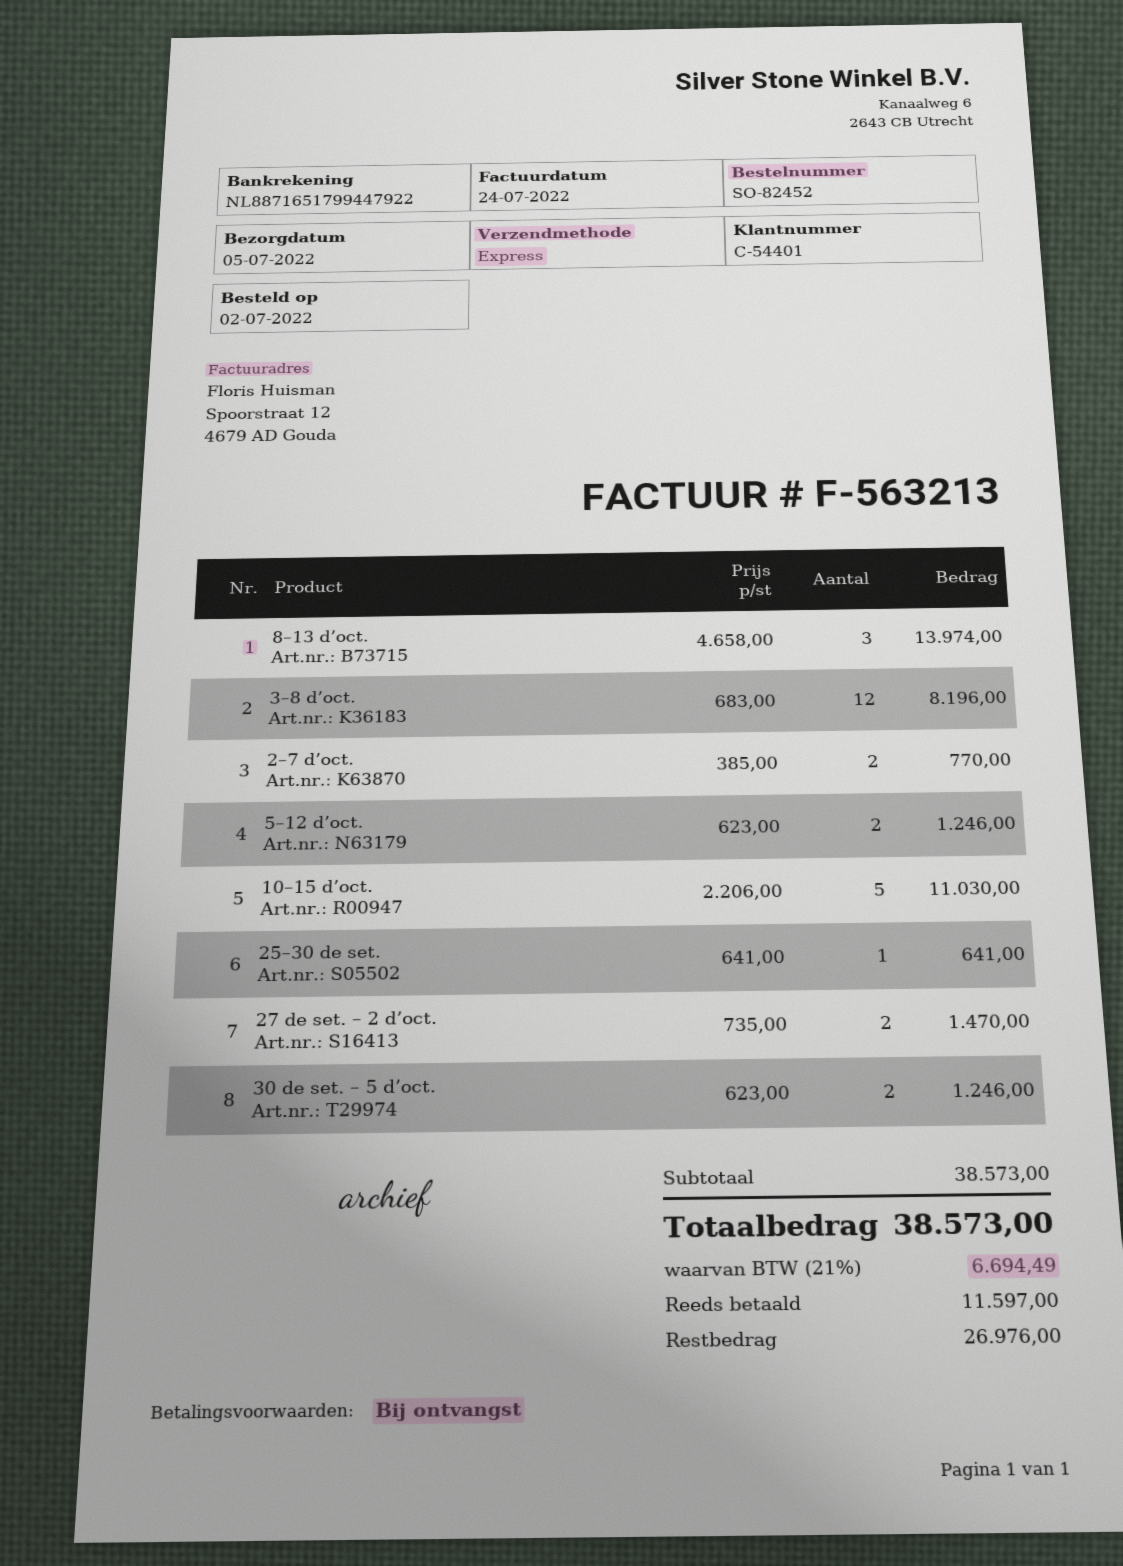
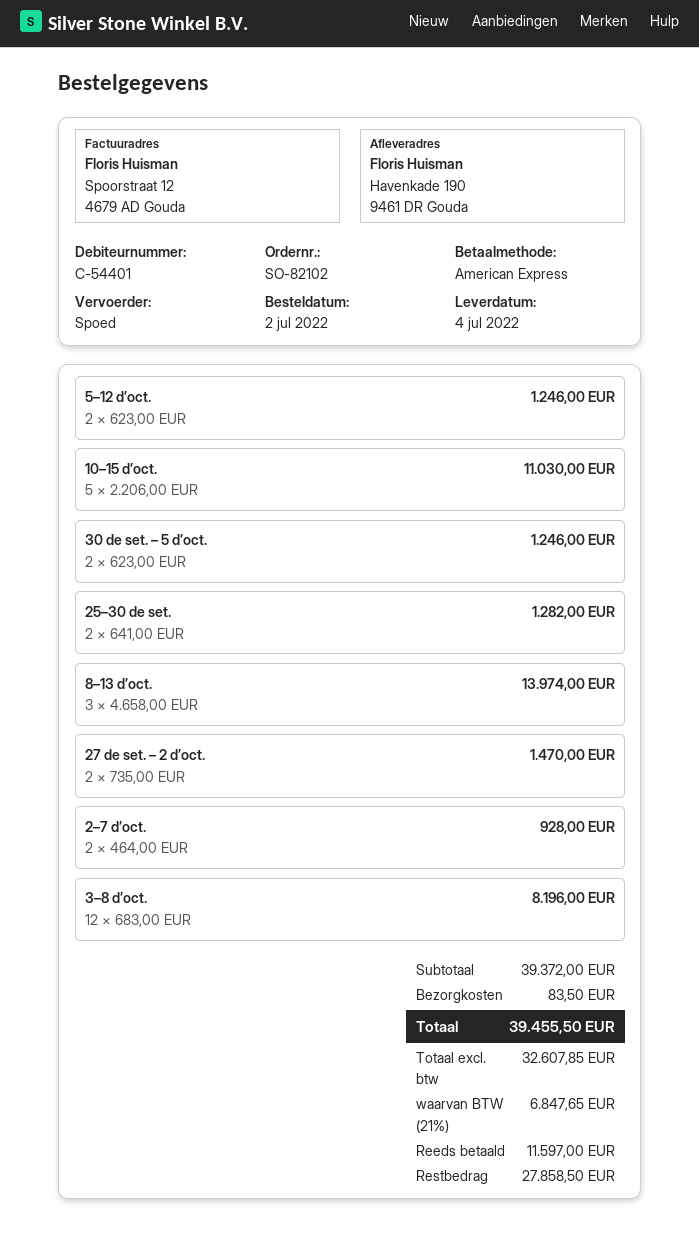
order number: SO-82452 -> SO-82102
delivery date: 2022-07-05 -> 2022-07-04
2–7 d’oct.: 2 x 385.00 = 770.00 -> 2 x 464.00 = 928.00
25–30 de set.: 1 x 641.00 = 641.00 -> 2 x 641.00 = 1282.00
subtotal: 38573.00 -> 39372.00
shipping: none -> 83.50
tax: 21% = 6694.49 -> 21% = 6847.65
total: 38573.00 -> 39455.50
balance: 26976.00 -> 27858.50

